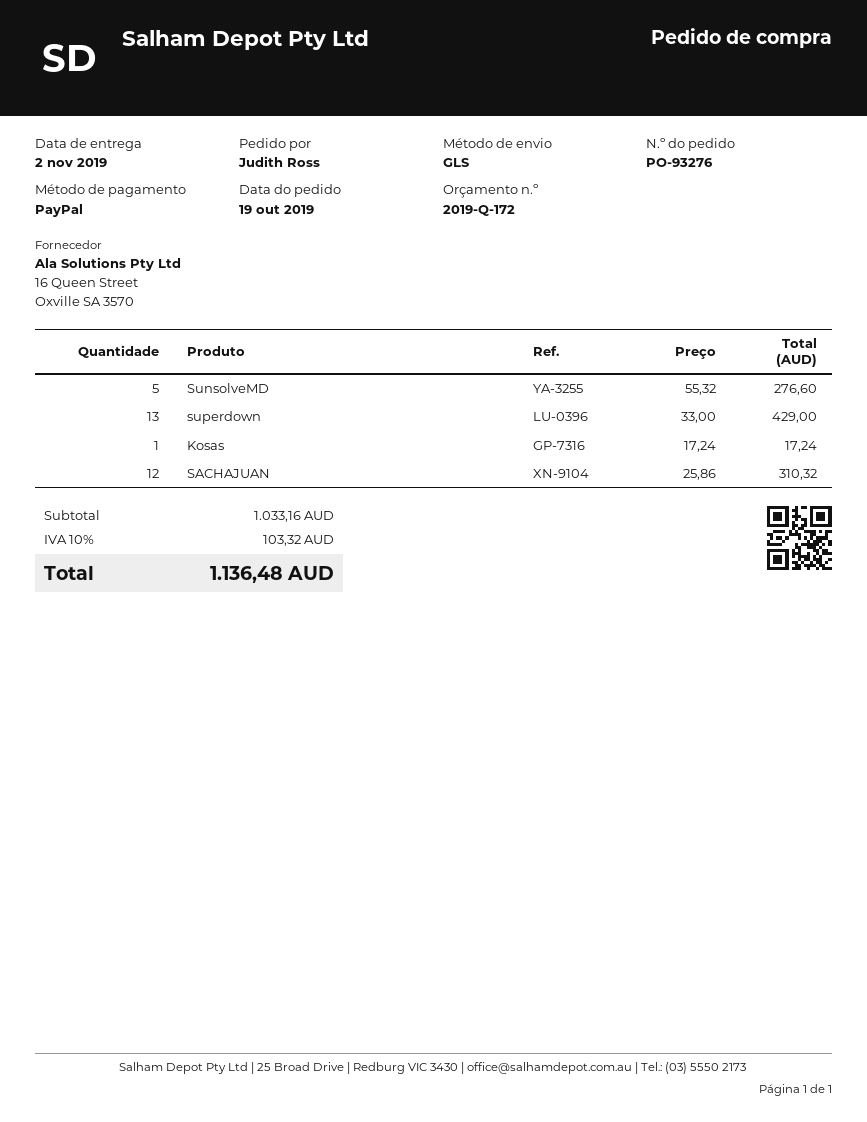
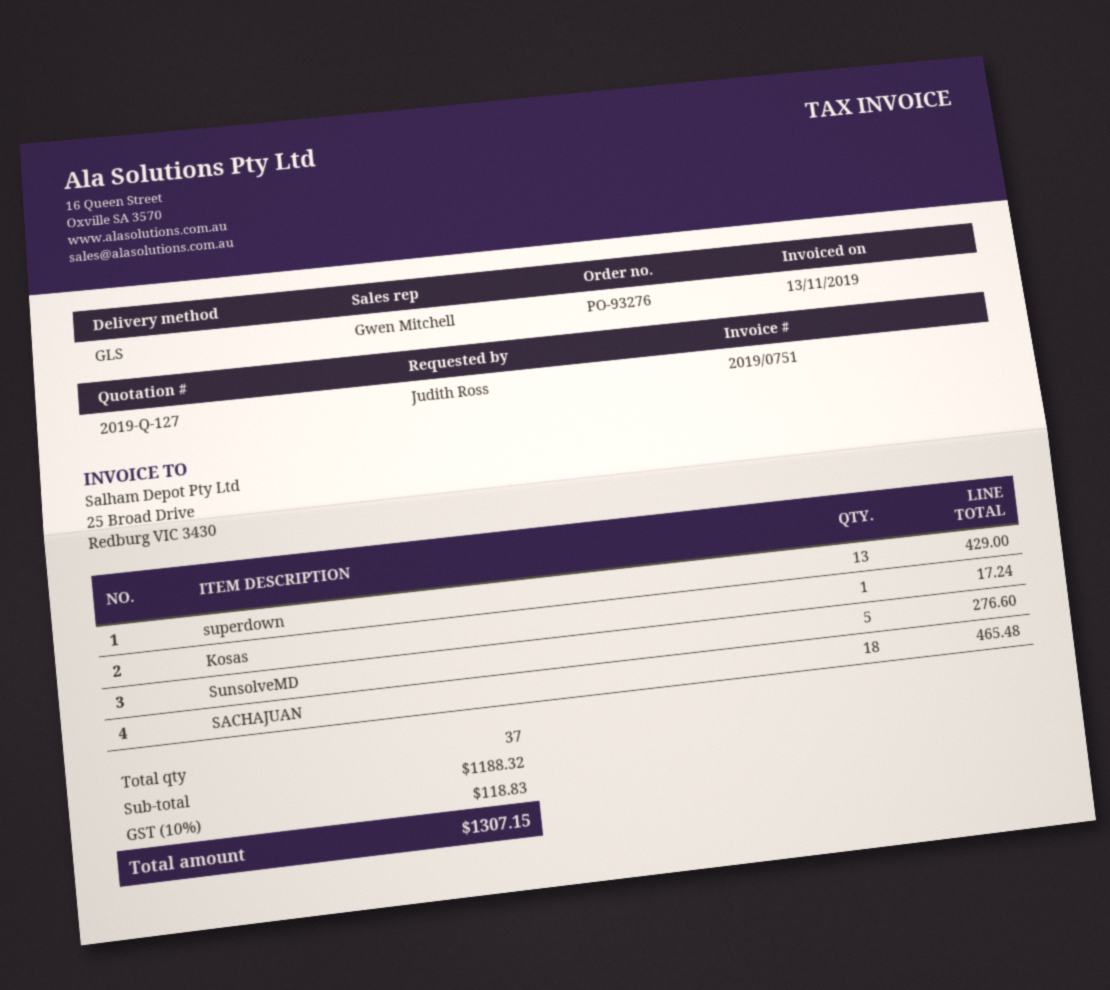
quote number: 2019-Q-172 -> 2019-Q-127
SACHAJUAN: 12 for 310.32 -> 18 for 465.48
subtotal: 1033.16 -> 1188.32
tax: 10% = 103.32 -> 10% = 118.83
total: 1136.48 -> 1307.15

